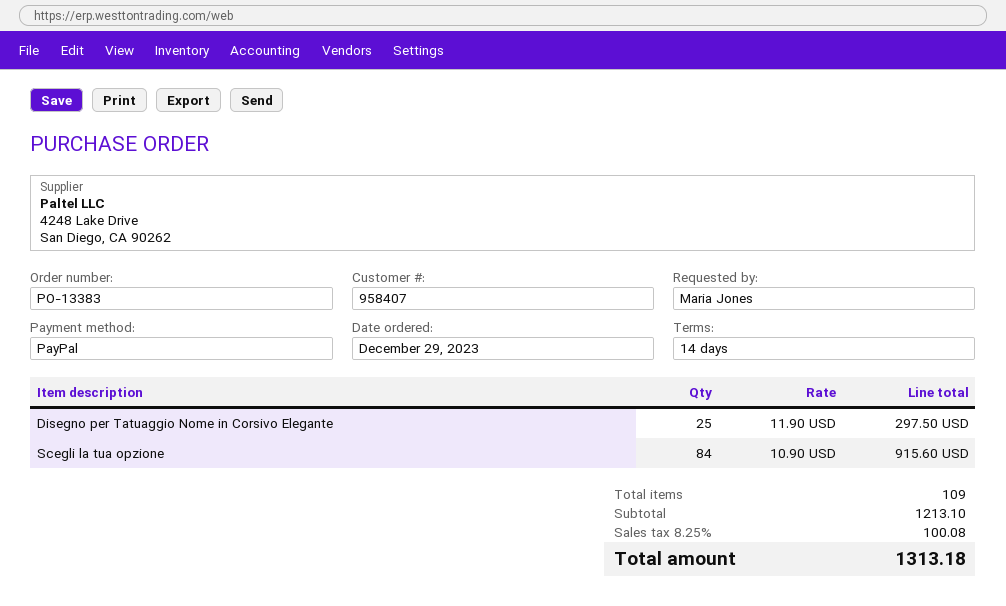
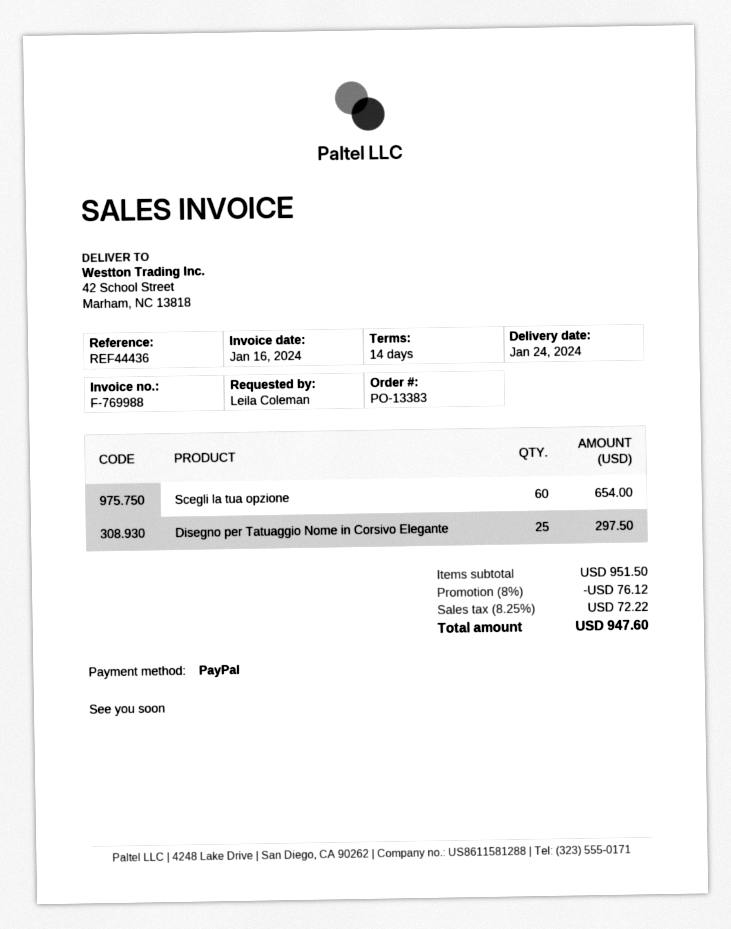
ordered by: Maria Jones -> Leila Coleman
Scegli la tua opzione: 84 for 915.60 -> 60 for 654.00
subtotal: 1213.10 -> 951.50
discount: none -> 8% = 76.12
tax: 8.25% = 100.08 -> 8.25% = 72.22
total: 1313.18 -> 947.60

